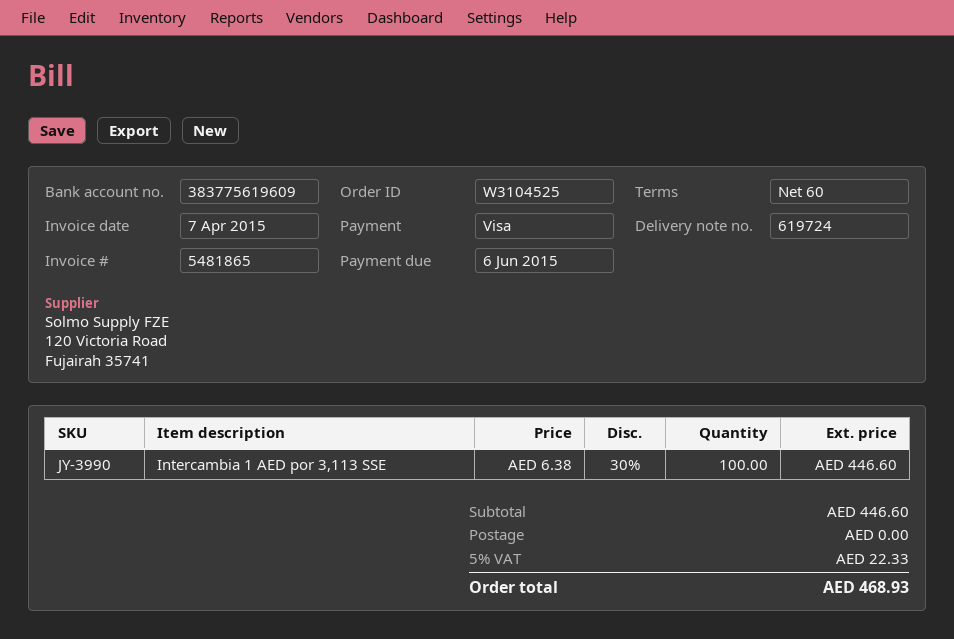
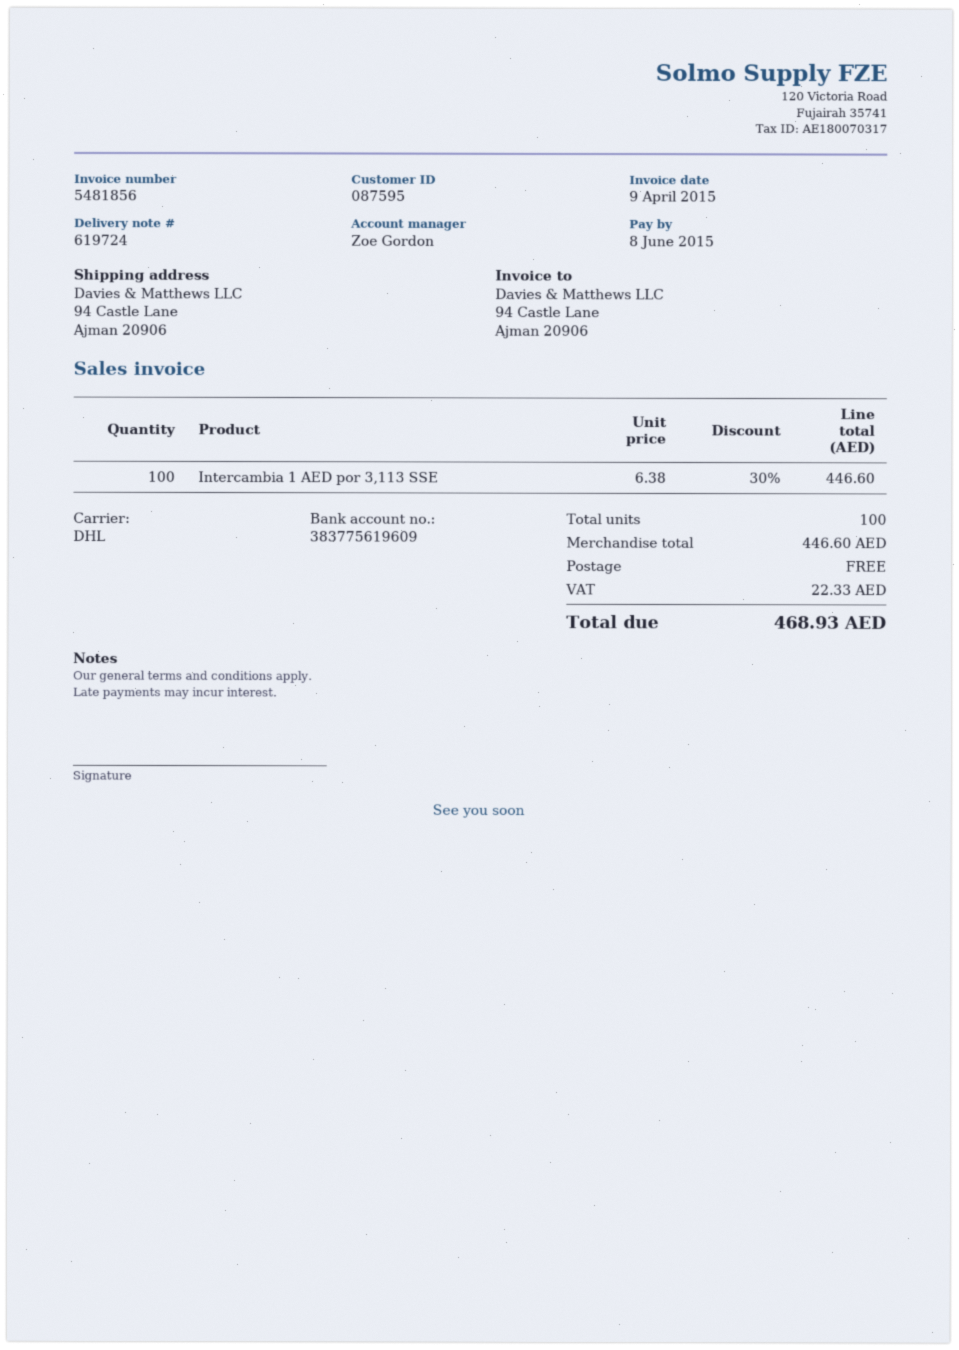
invoice number: 5481865 -> 5481856
invoice date: 2015-04-07 -> 2015-04-09
due date: 2015-06-06 -> 2015-06-08

